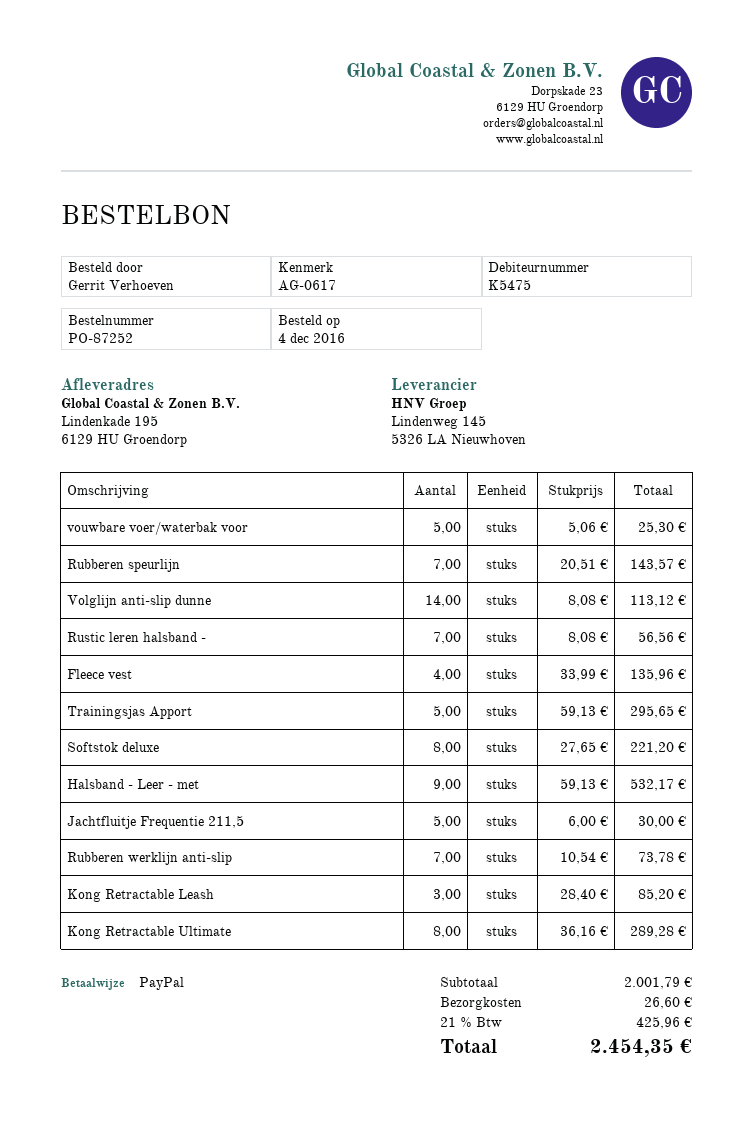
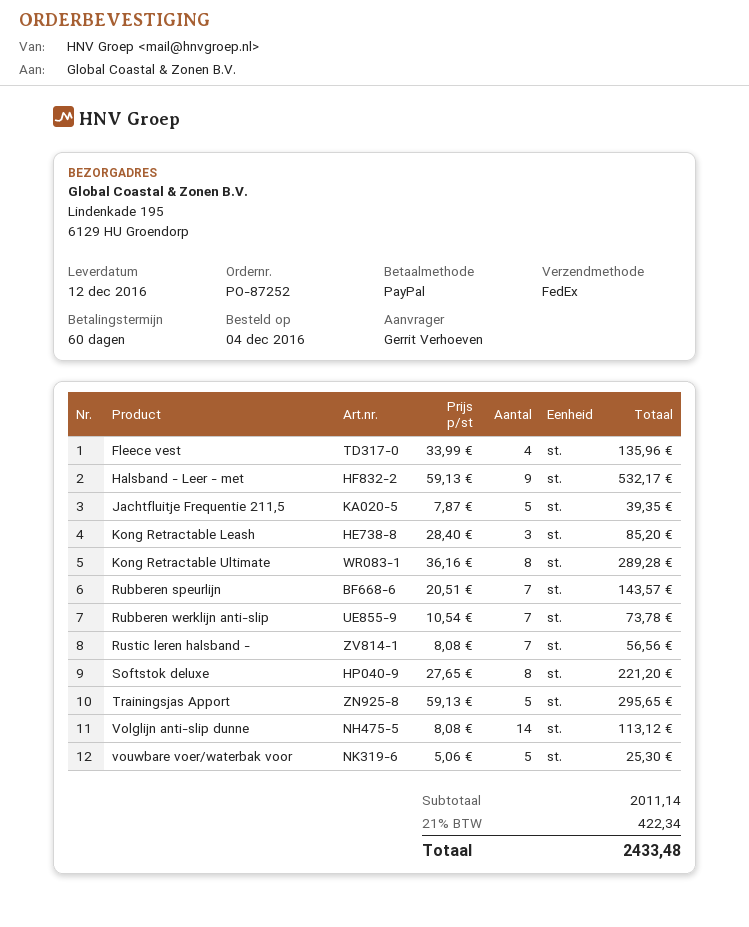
Jachtfluitje Frequentie 211,5: 5 x 6.00 = 30.00 -> 5 x 7.87 = 39.35
subtotal: 2001.79 -> 2011.14
shipping: 26.60 -> none
tax: 21% = 425.96 -> 21% = 422.34
total: 2454.35 -> 2433.48

